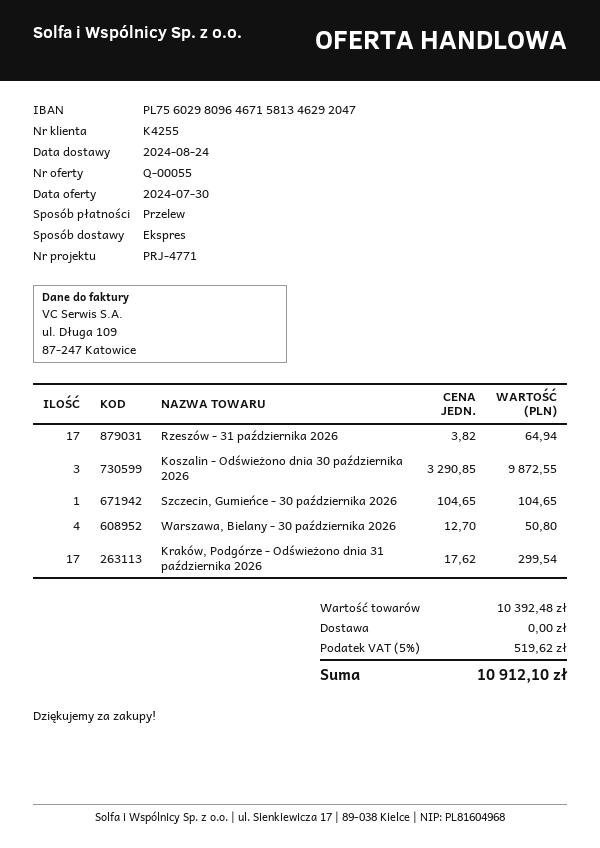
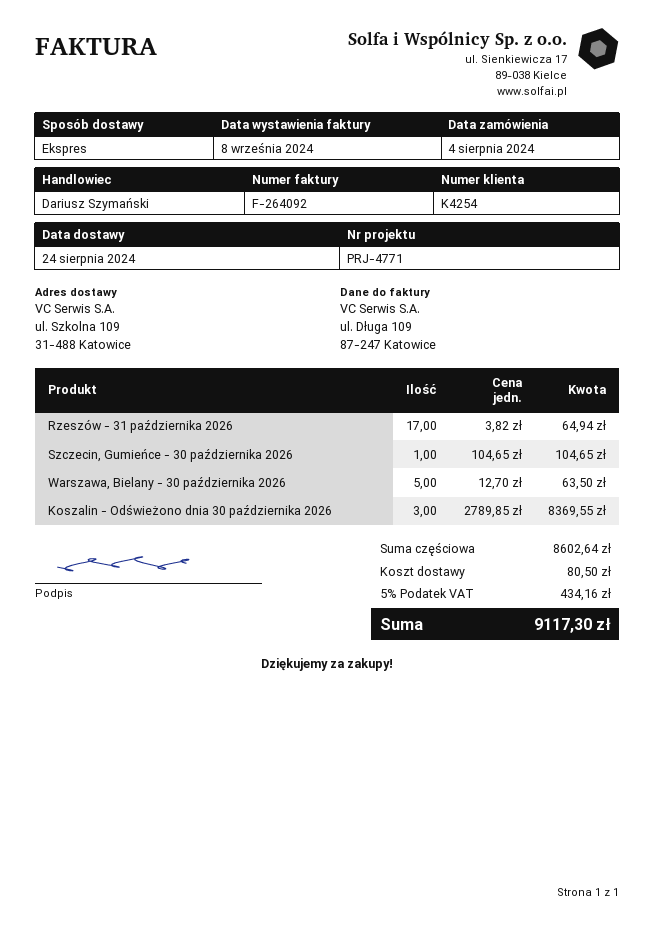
customer number: K4255 -> K4254
Koszalin - Odświeżono dnia 30 października 2026: 3 x 3290.85 = 9872.55 -> 3 x 2789.85 = 8369.55
Warszawa, Bielany - 30 października 2026: 4 x 12.70 = 50.80 -> 5 x 12.70 = 63.50
Kraków, Podgórze - Odświeżono dnia 31 października 2026: 17 x 17.62 = 299.54 -> none
subtotal: 10392.48 -> 8602.64
shipping: 0.00 -> 80.50
tax: 5% = 519.62 -> 5% = 434.16
total: 10912.10 -> 9117.30

